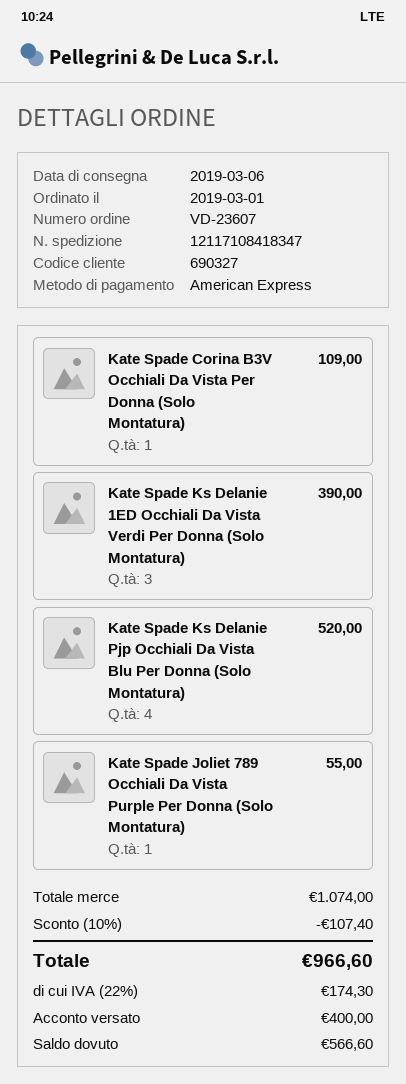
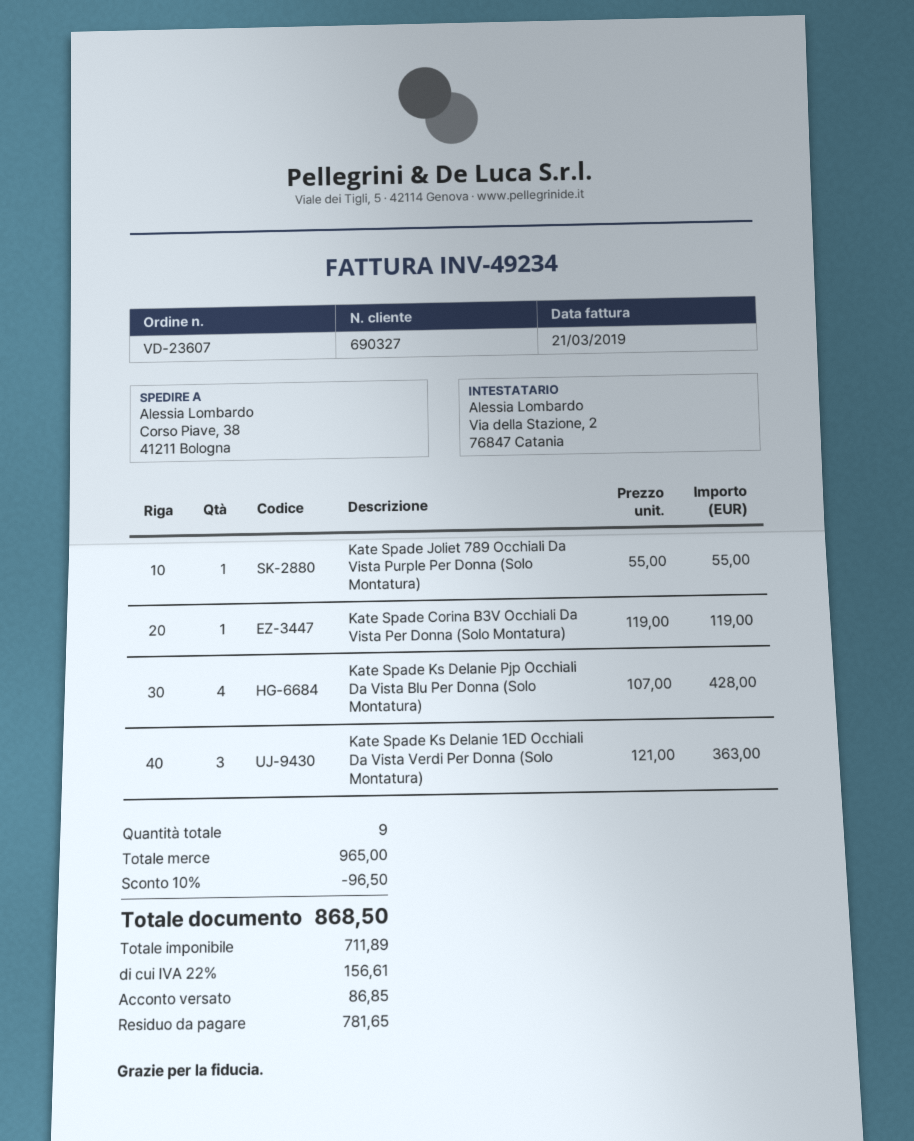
Kate Spade Corina B3V Occhiali Da Vista Per Donna (Solo Montatura): 1 for 109.00 -> 1 for 119.00
Kate Spade Ks Delanie 1ED Occhiali Da Vista Verdi Per Donna (Solo Montatura): 3 for 390.00 -> 3 for 363.00
Kate Spade Ks Delanie Pjp Occhiali Da Vista Blu Per Donna (Solo Montatura): 4 for 520.00 -> 4 for 428.00
subtotal: 1074.00 -> 965.00
discount: 10% = 107.40 -> 10% = 96.50
tax: 22% = 174.30 -> 22% = 156.61
total: 966.60 -> 868.50
deposit: 400.00 -> 86.85
balance: 566.60 -> 781.65

